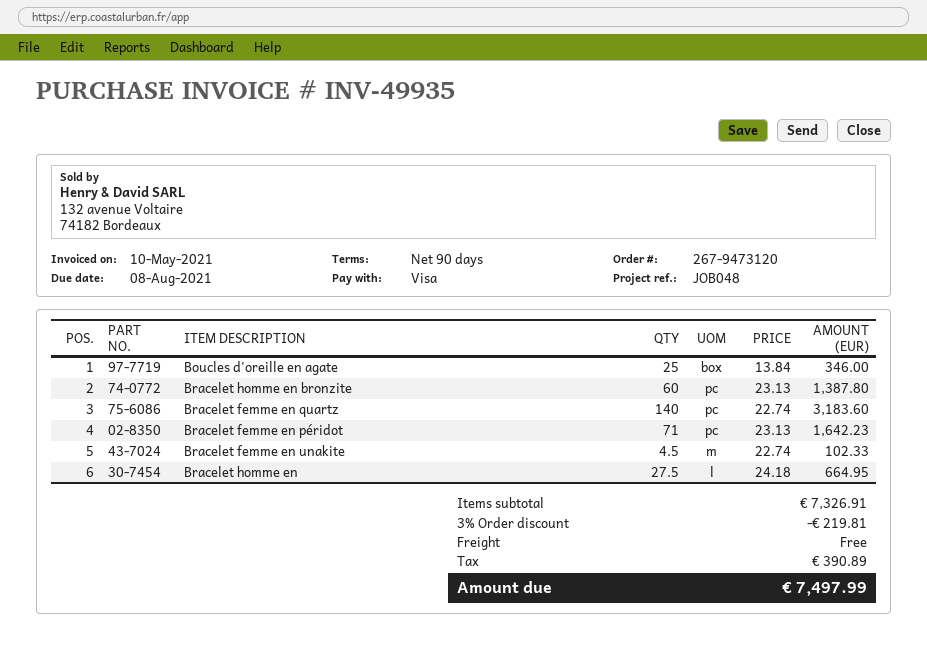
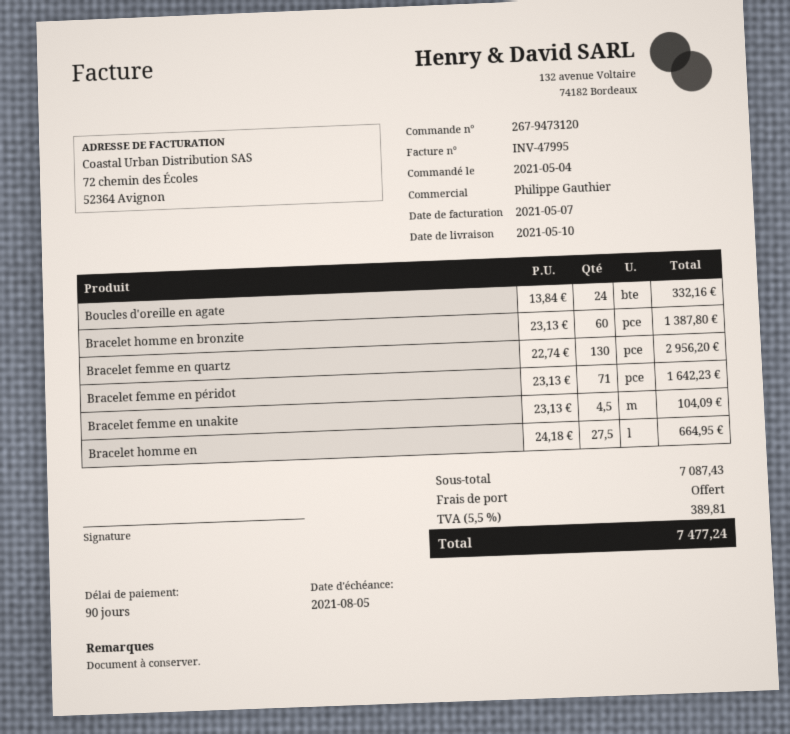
invoice number: INV-49935 -> INV-47995
invoice date: 2021-05-10 -> 2021-05-07
due date: 2021-08-08 -> 2021-08-05
Boucles d'oreille en agate: 25 x 13.84 = 346.00 -> 24 x 13.84 = 332.16
Bracelet femme en quartz: 140 x 22.74 = 3183.60 -> 130 x 22.74 = 2956.20
Bracelet femme en unakite: 4.5 x 22.74 = 102.33 -> 4.5 x 23.13 = 104.09
subtotal: 7326.91 -> 7087.43
discount: 3% = 219.81 -> none
tax: 390.89 -> 389.81
total: 7497.99 -> 7477.24

